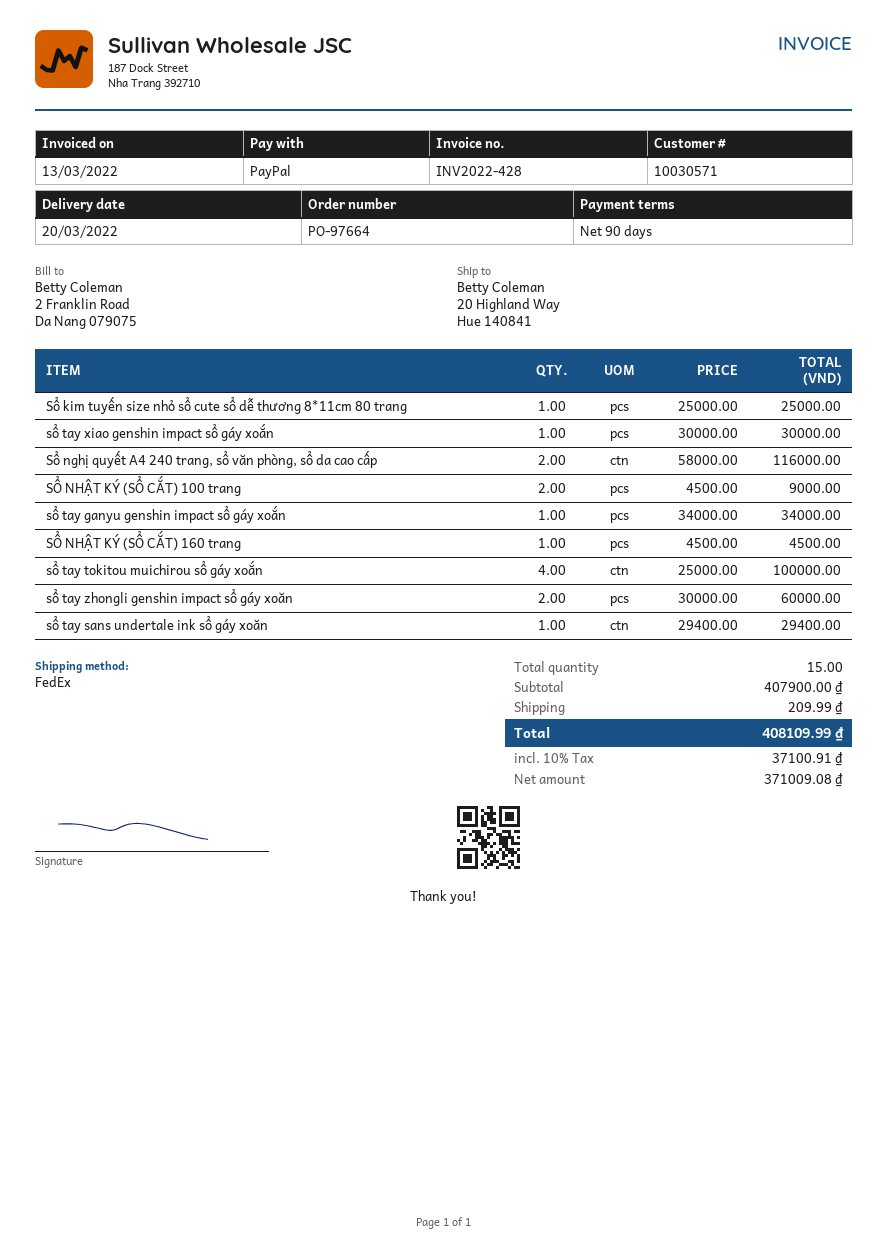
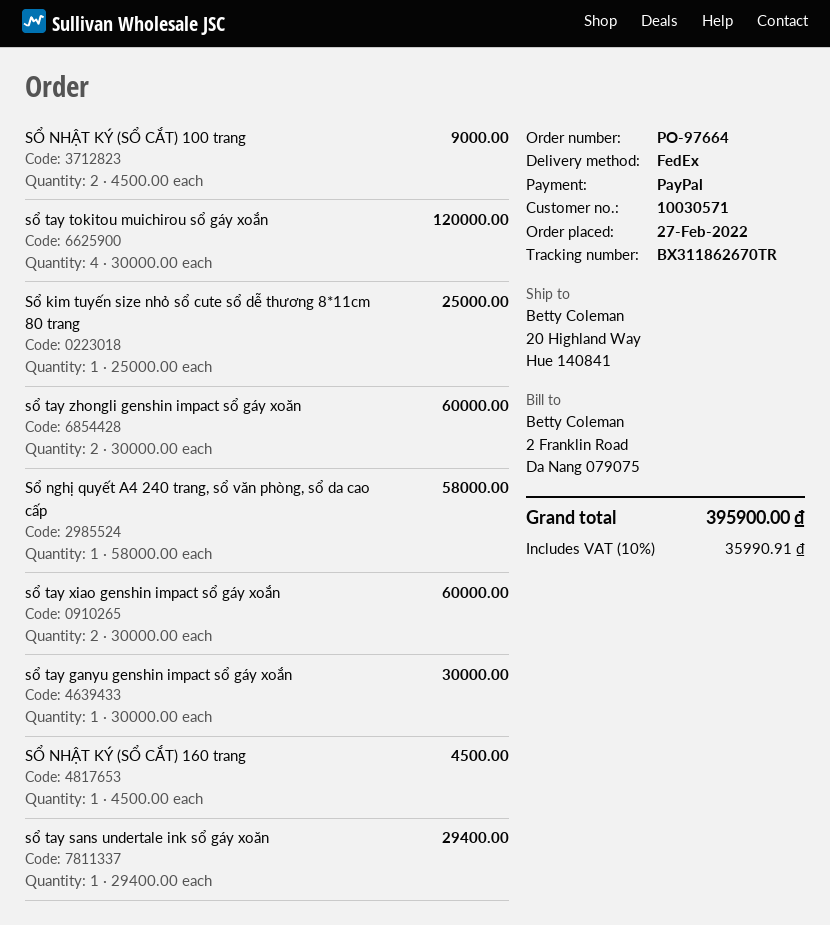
sổ tay xiao genshin impact sổ gáy xoắn: 1 x 30000.00 = 30000.00 -> 2 x 30000.00 = 60000.00
Sổ nghị quyết A4 240 trang, sổ văn phòng, sổ da cao cấp: 2 x 58000.00 = 116000.00 -> 1 x 58000.00 = 58000.00
sổ tay ganyu genshin impact sổ gáy xoắn: 1 x 34000.00 = 34000.00 -> 1 x 30000.00 = 30000.00
sổ tay tokitou muichirou sổ gáy xoắn: 4 x 25000.00 = 100000.00 -> 4 x 30000.00 = 120000.00
shipping: 209.99 -> none
tax: 10% = 37100.91 -> 10% = 35990.91
total: 408109.99 -> 395900.00

